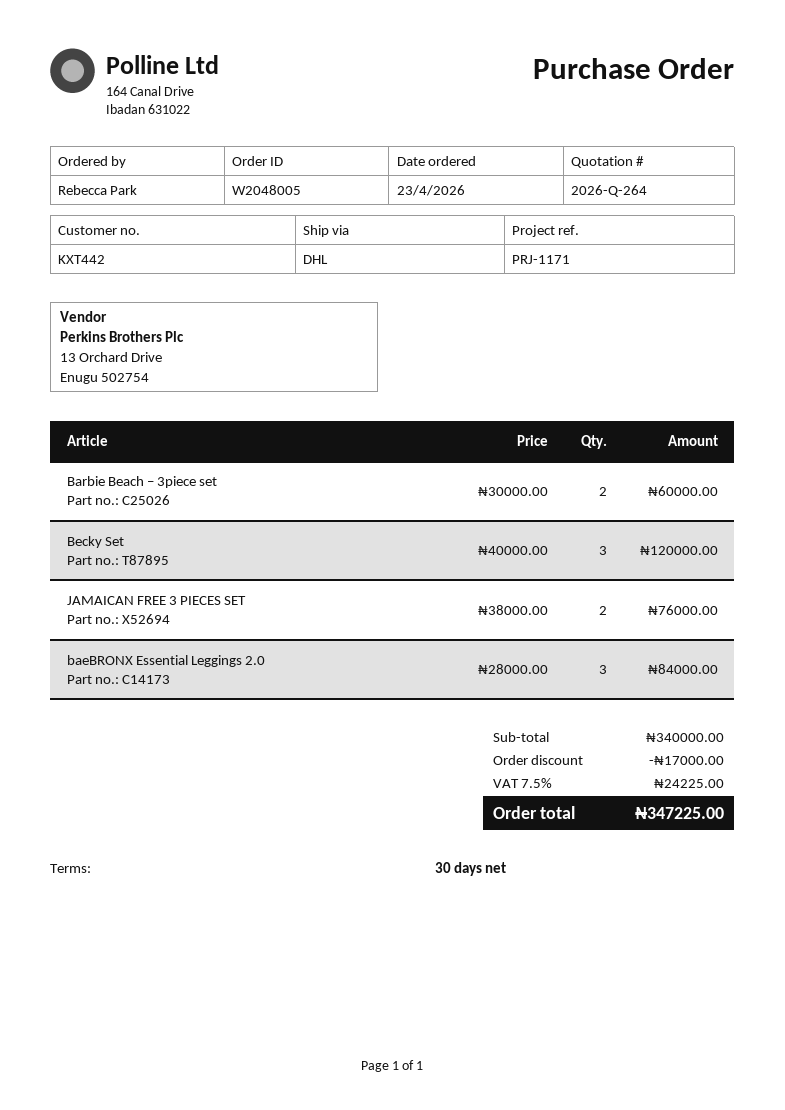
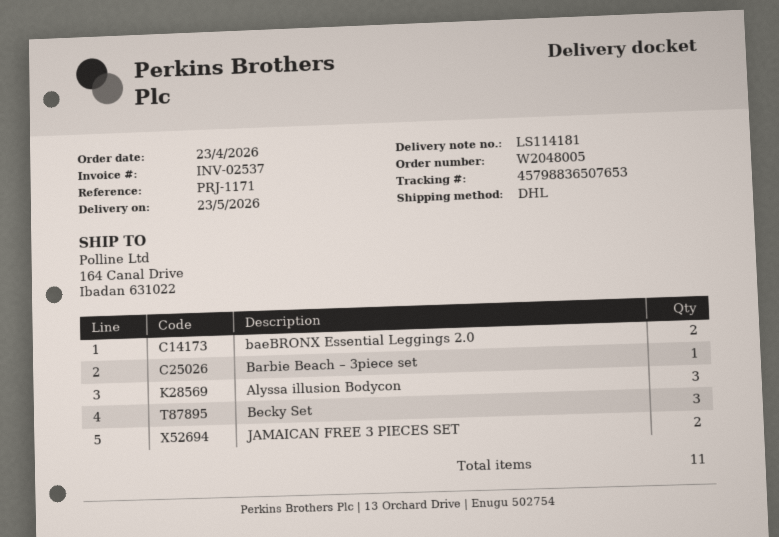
Barbie Beach – 3piece set: 2 -> 1
baeBRONX Essential Leggings 2.0: 3 -> 2
Alyssa illusion Bodycon: none -> 3

